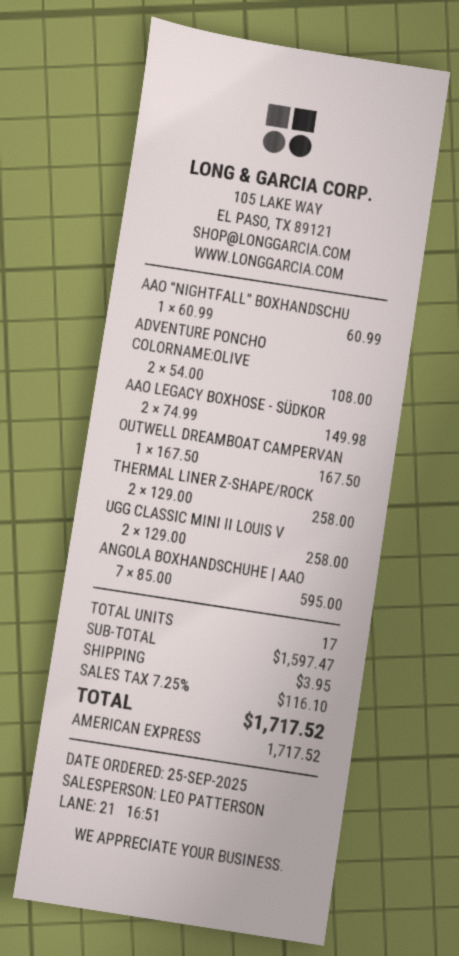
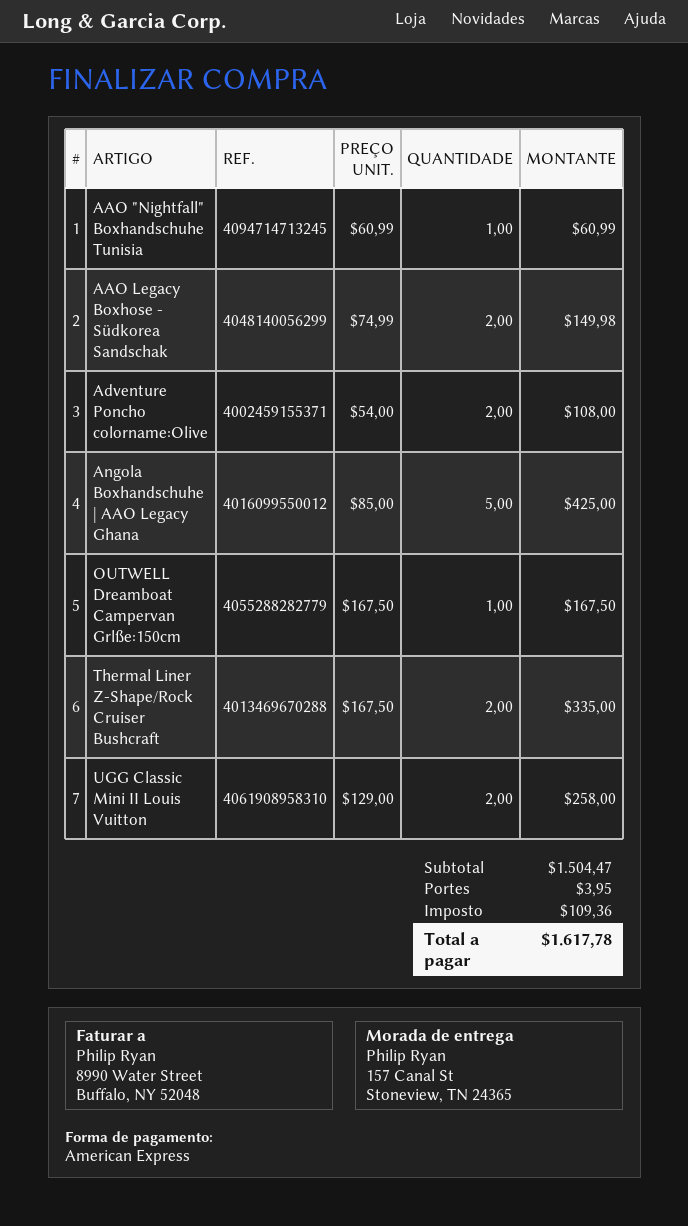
THERMAL LINER Z-SHAPE/ROCK: 2 x 129.00 = 258.00 -> 2 x 167.50 = 335.00
ANGOLA BOXHANDSCHUHE | AAO: 7 x 85.00 = 595.00 -> 5 x 85.00 = 425.00
subtotal: 1597.47 -> 1504.47
tax: 116.10 -> 109.36
total: 1717.52 -> 1617.78

